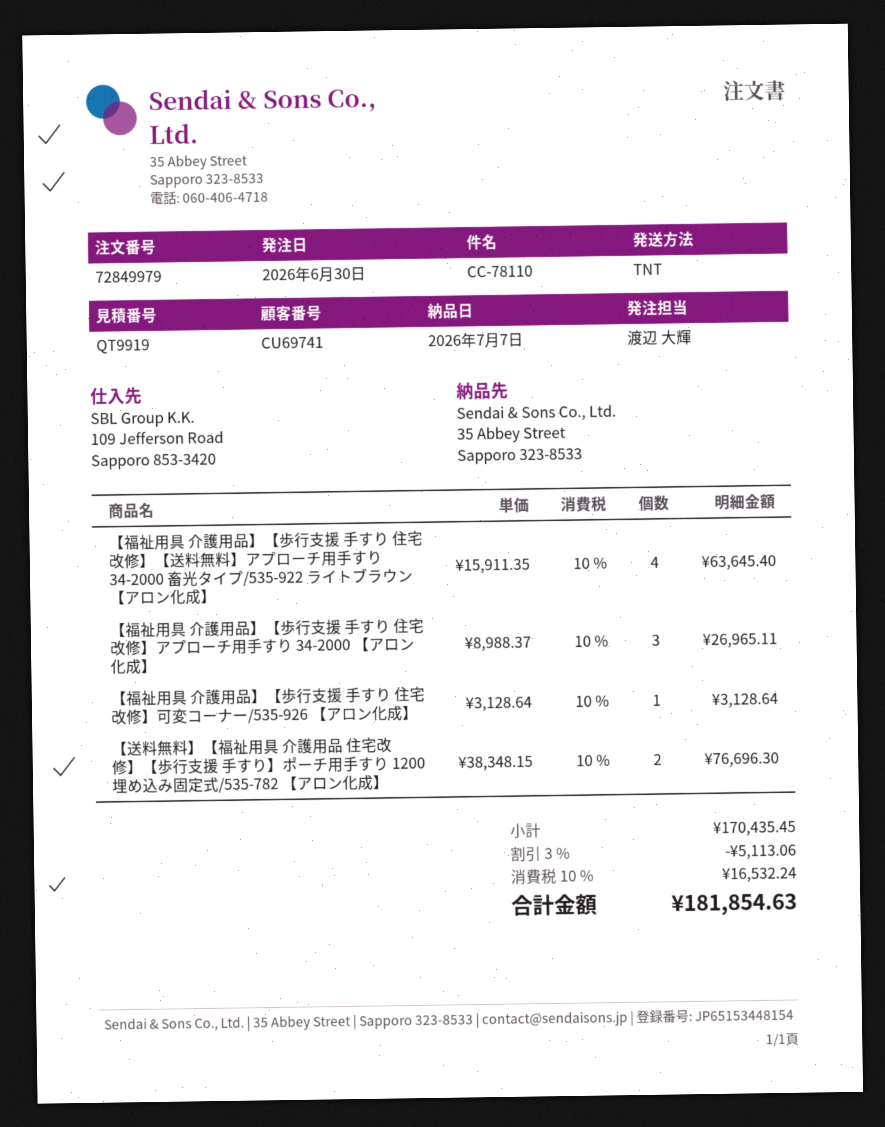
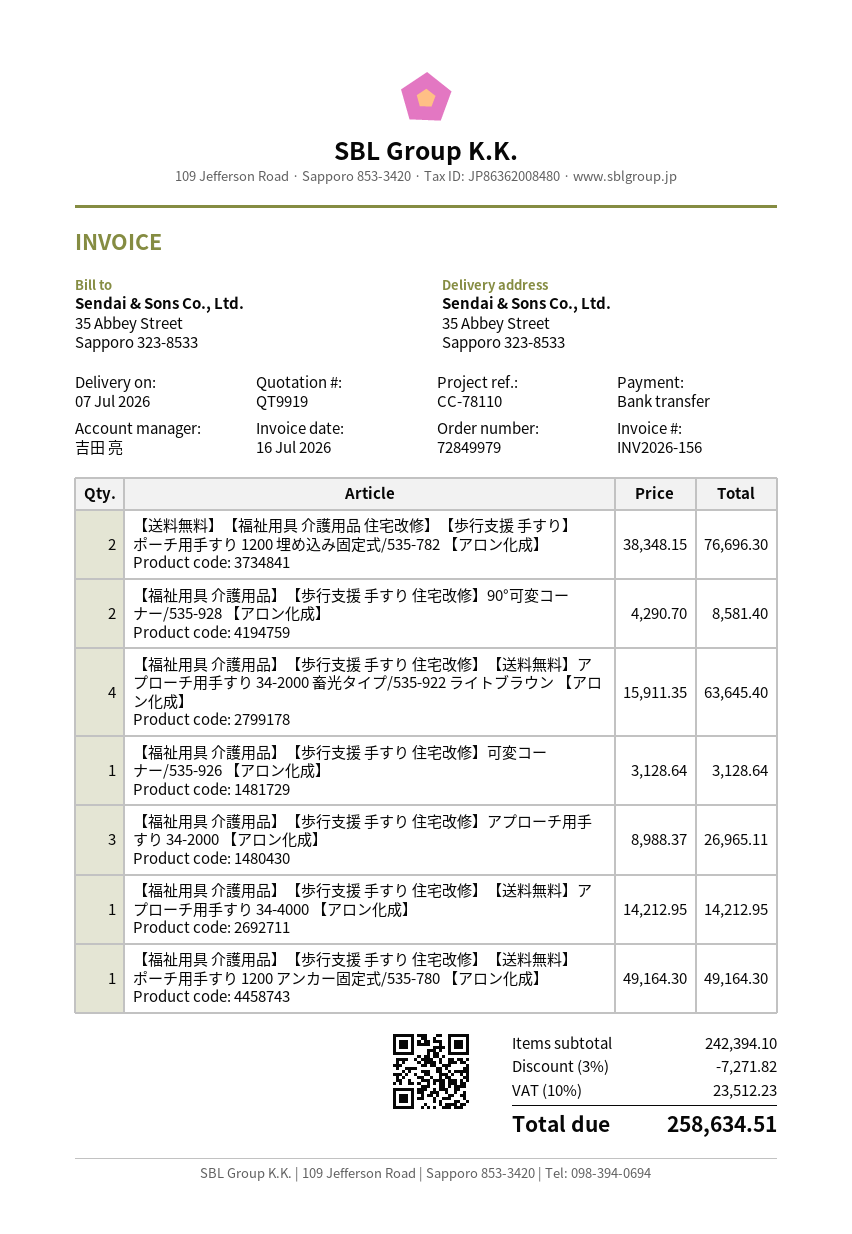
【福祉用具 介護用品】【歩行支援 手すり 住宅改修】90°可変コーナー/535-928 【アロン化成】: none -> 2 x 4290.70 = 8581.40
【福祉用具 介護用品】【歩行支援 手すり 住宅改修】【送料無料】アプローチ用手すり 34-4000 【アロン化成】: none -> 1 x 14212.95 = 14212.95
【福祉用具 介護用品】【歩行支援 手すり 住宅改修】【送料無料】ポーチ用手すり 1200 アンカー固定式/535-780 【アロン化成】: none -> 1 x 49164.30 = 49164.30
subtotal: 170435.45 -> 242394.10
discount: 3% = 5113.06 -> 3% = 7271.82
tax: 10% = 16532.24 -> 10% = 23512.23
total: 181854.63 -> 258634.51

